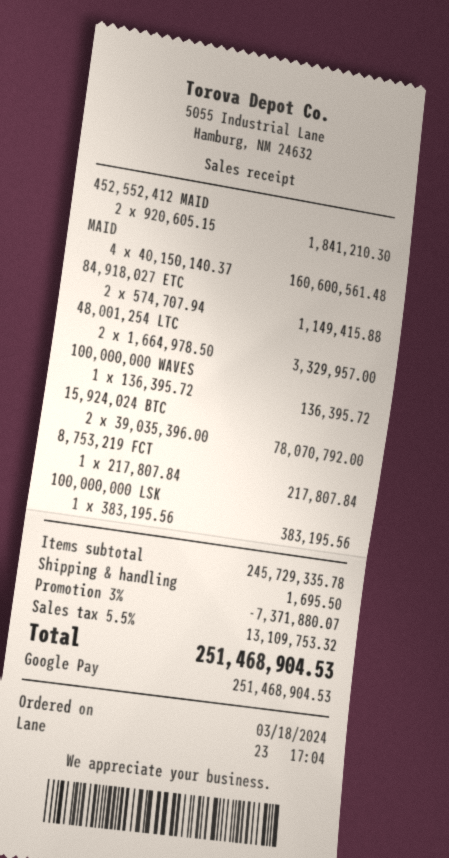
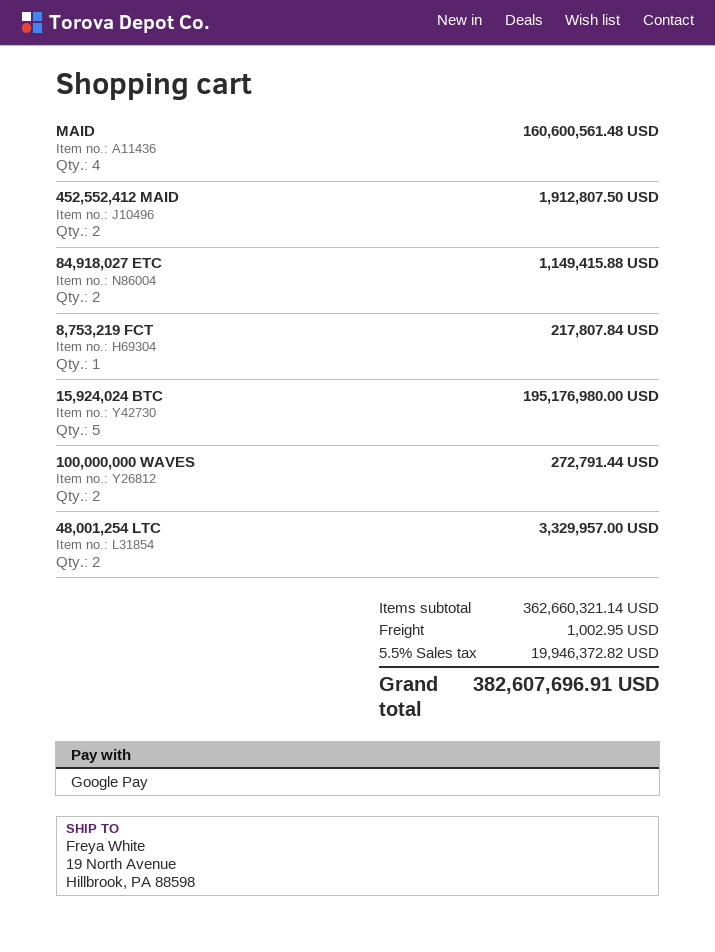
452,552,412 MAID: 2 for 1841210.30 -> 2 for 1912807.50
100,000,000 WAVES: 1 for 136395.72 -> 2 for 272791.44
15,924,024 BTC: 2 for 78070792.00 -> 5 for 195176980.00
100,000,000 LSK: 1 for 383195.56 -> none
subtotal: 245729335.78 -> 362660321.14
discount: 3% = 7371880.07 -> none
shipping: 1695.50 -> 1002.95
tax: 5.5% = 13109753.32 -> 5.5% = 19946372.82
total: 251468904.53 -> 382607696.91

